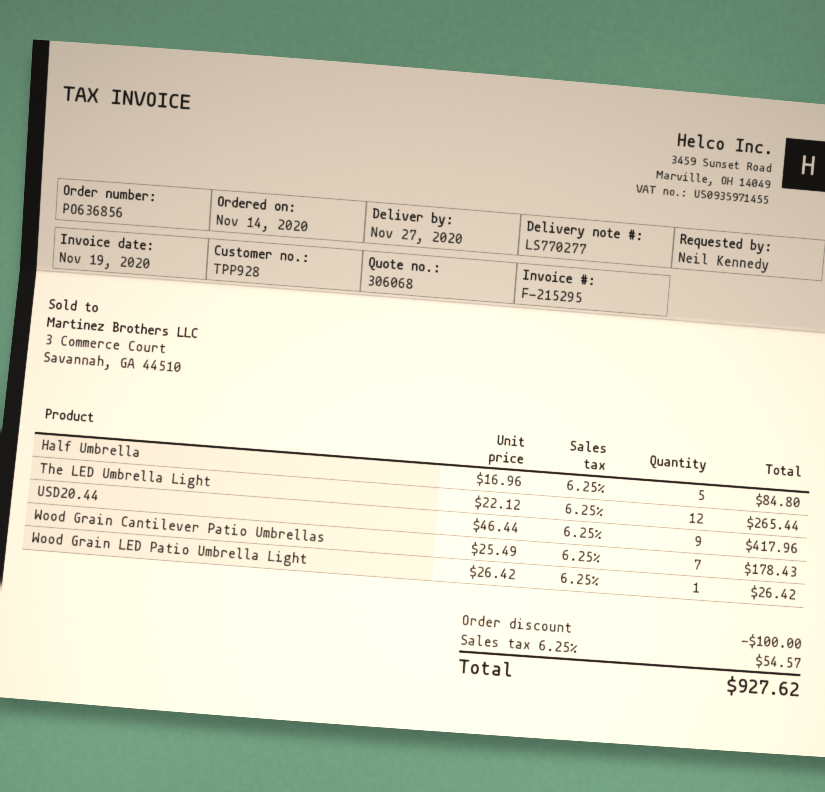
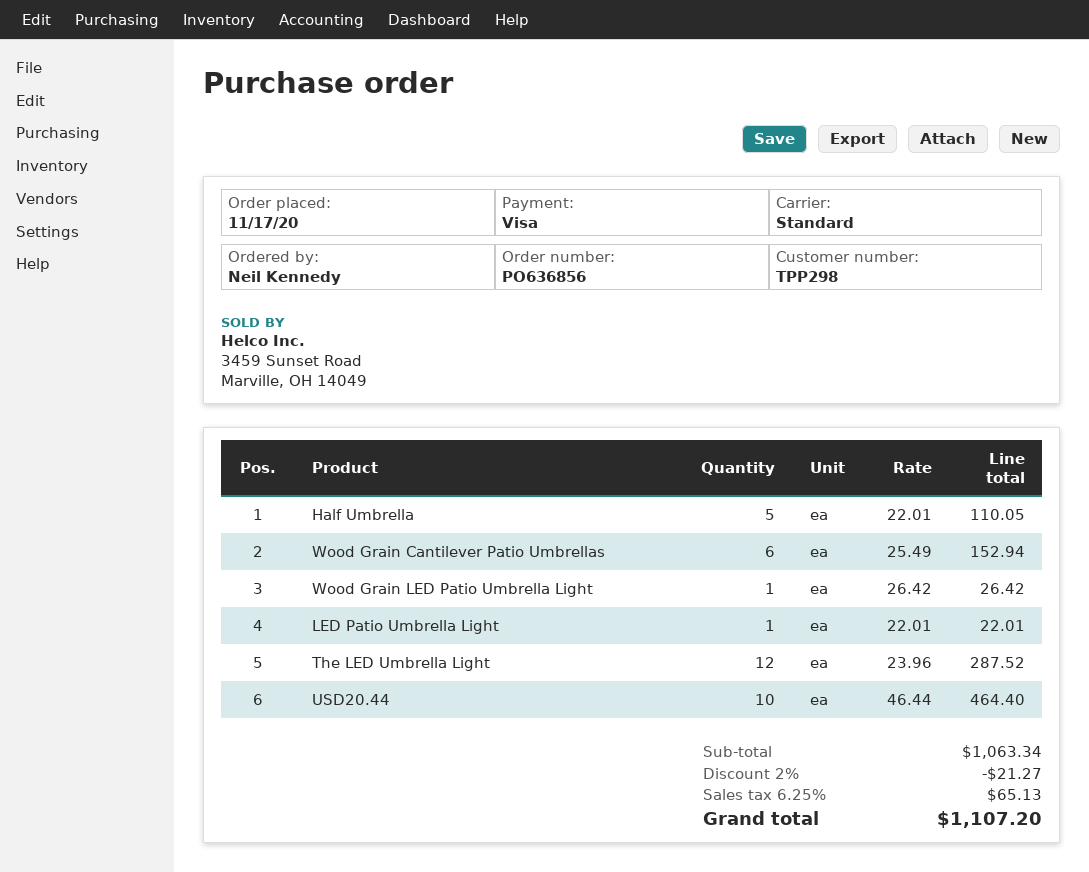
order date: 2020-11-14 -> 2020-11-17
customer number: TPP928 -> TPP298
Half Umbrella: 5 x 16.96 = 84.80 -> 5 x 22.01 = 110.05
The LED Umbrella Light: 12 x 22.12 = 265.44 -> 12 x 23.96 = 287.52
USD20.44: 9 x 46.44 = 417.96 -> 10 x 46.44 = 464.40
Wood Grain Cantilever Patio Umbrellas: 7 x 25.49 = 178.43 -> 6 x 25.49 = 152.94
LED Patio Umbrella Light: none -> 1 x 22.01 = 22.01
discount: 100.00 -> 21.27
tax: 6.25% = 54.57 -> 6.25% = 65.13
total: 927.62 -> 1107.20

